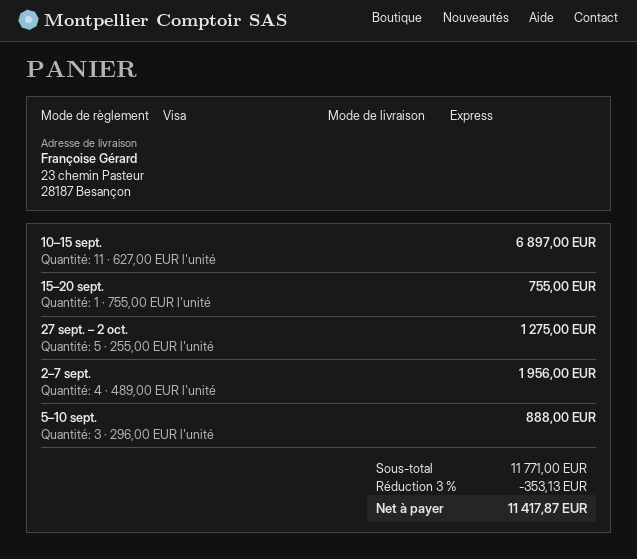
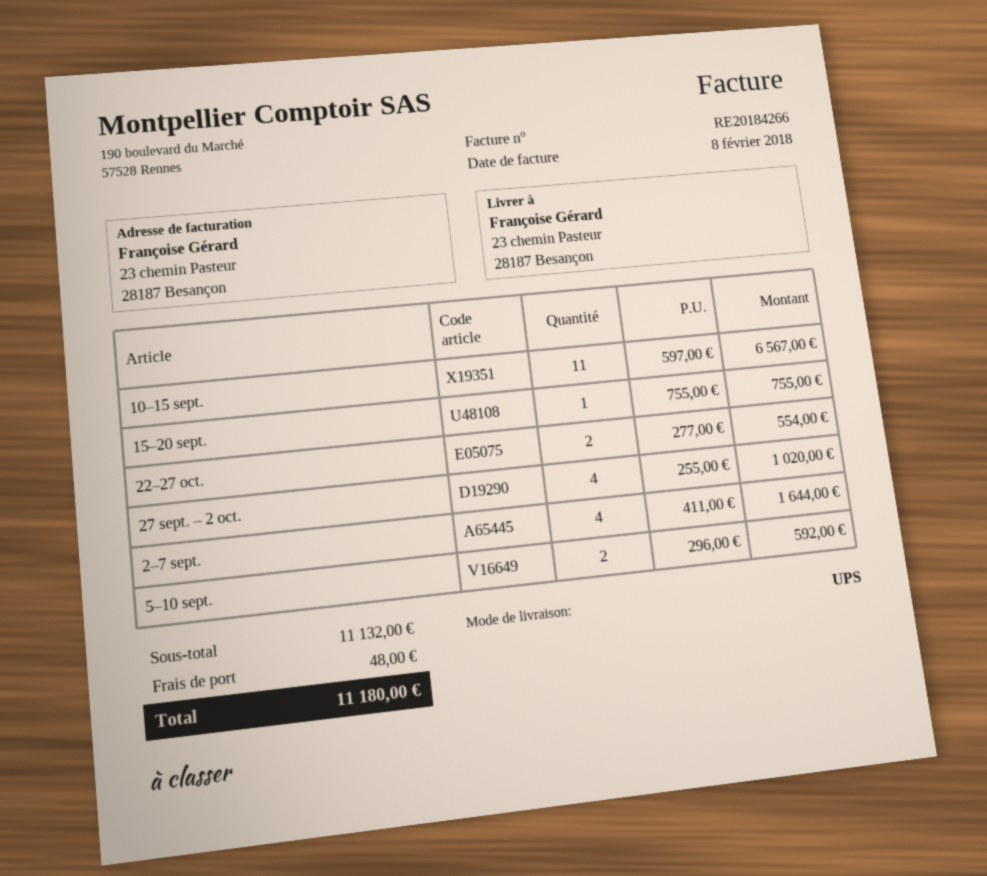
shipping method: express -> UPS
10–15 sept.: 11 x 627.00 = 6897.00 -> 11 x 597.00 = 6567.00
27 sept. – 2 oct.: 5 x 255.00 = 1275.00 -> 4 x 255.00 = 1020.00
2–7 sept.: 4 x 489.00 = 1956.00 -> 4 x 411.00 = 1644.00
5–10 sept.: 3 x 296.00 = 888.00 -> 2 x 296.00 = 592.00
22–27 oct.: none -> 2 x 277.00 = 554.00
subtotal: 11771.00 -> 11132.00
discount: 3% = 353.13 -> none
shipping: none -> 48.00
total: 11417.87 -> 11180.00

